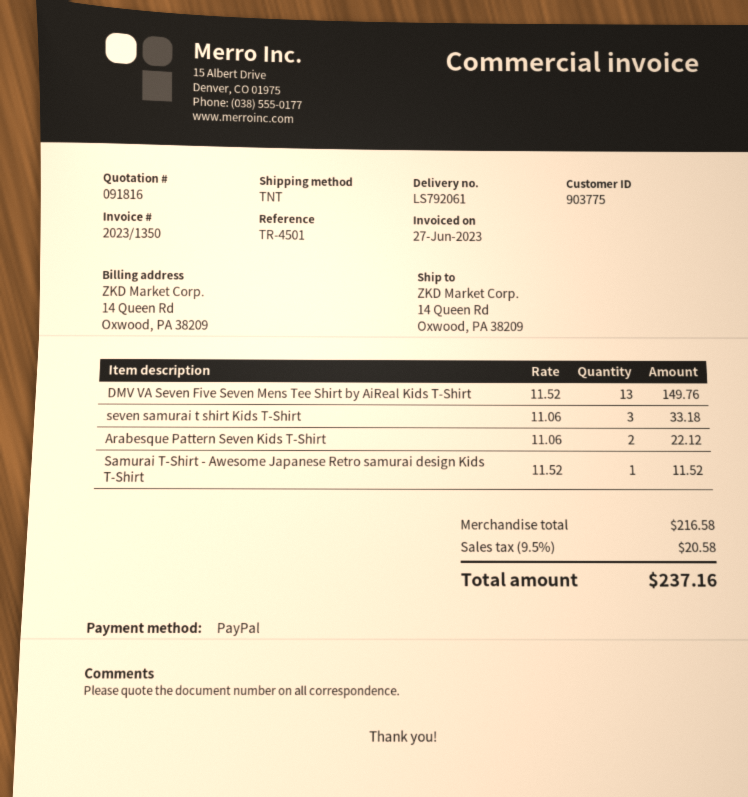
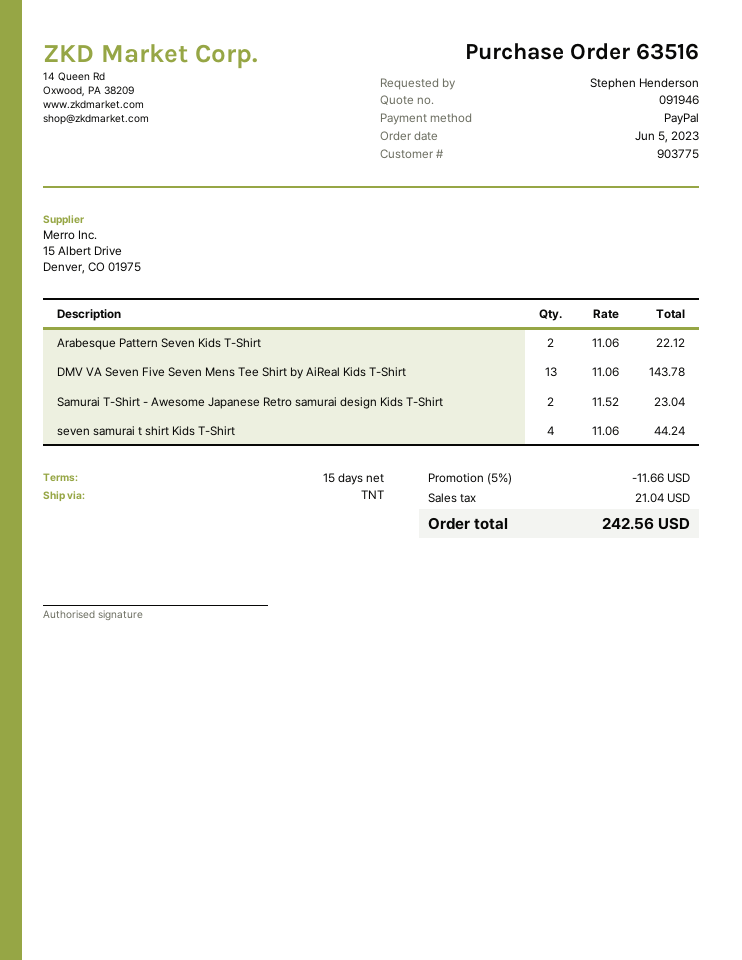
quote number: 091816 -> 091946
DMV VA Seven Five Seven Mens Tee Shirt by AiReal Kids T-Shirt: 13 x 11.52 = 149.76 -> 13 x 11.06 = 143.78
seven samurai t shirt Kids T-Shirt: 3 x 11.06 = 33.18 -> 4 x 11.06 = 44.24
Samurai T-Shirt - Awesome Japanese Retro samurai design Kids T-Shirt: 1 x 11.52 = 11.52 -> 2 x 11.52 = 23.04
discount: none -> 5% = 11.66
tax: 20.58 -> 21.04
total: 237.16 -> 242.56

